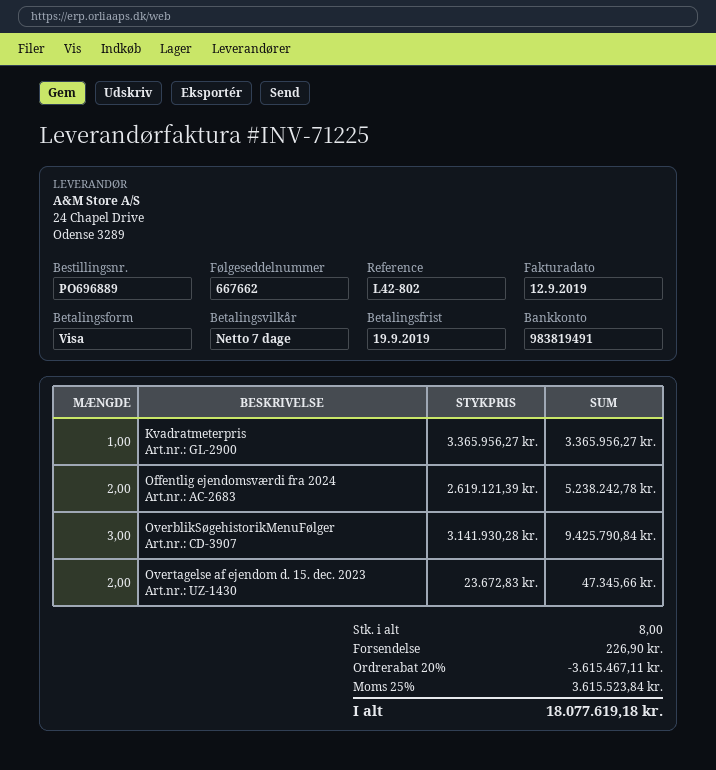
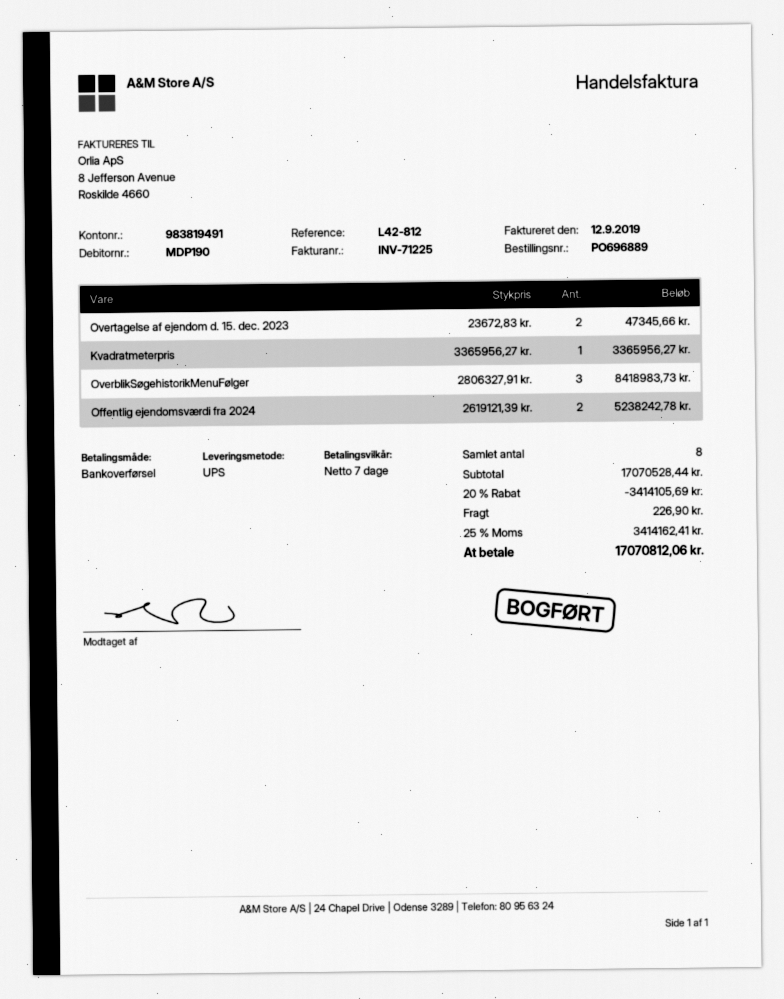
reference: L42-802 -> L42-812
payment method: Visa -> bank transfer
OverblikSøgehistorikMenuFølger: 3 x 3141930.28 = 9425790.84 -> 3 x 2806327.91 = 8418983.73
discount: 20% = 3615467.11 -> 20% = 3414105.69
tax: 25% = 3615523.84 -> 25% = 3414162.41
total: 18077619.18 -> 17070812.06

